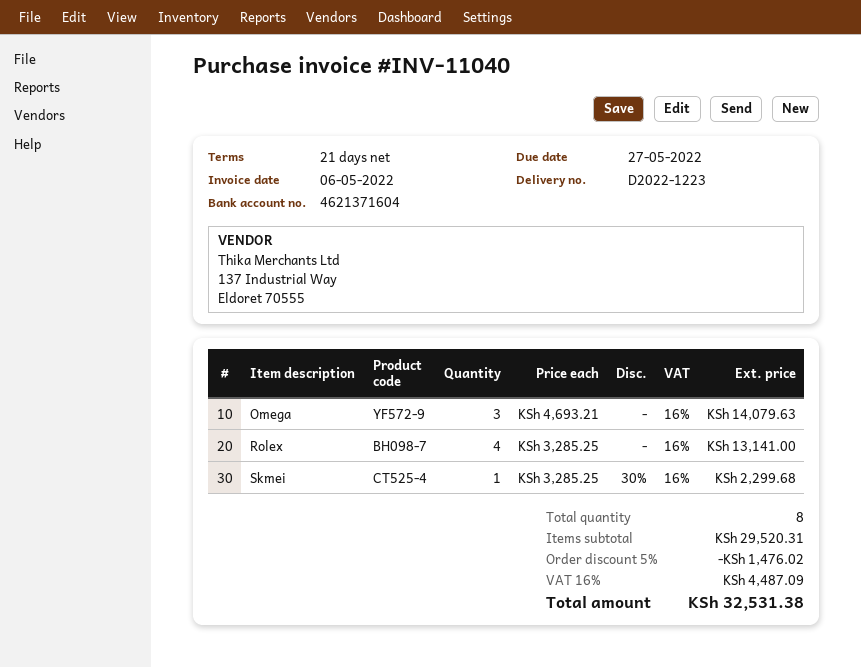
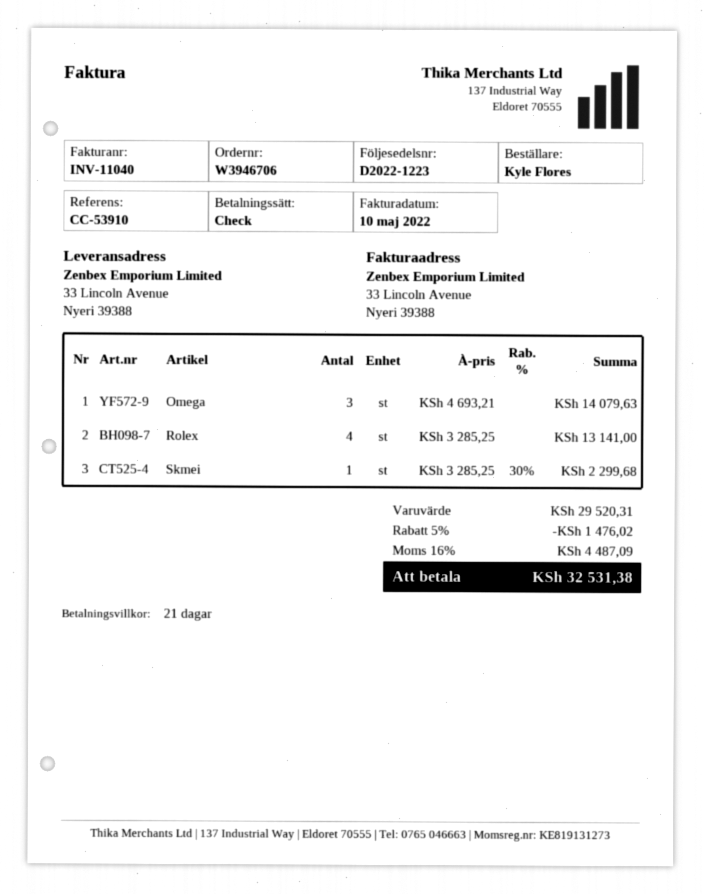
invoice date: 2022-05-06 -> 2022-05-10

